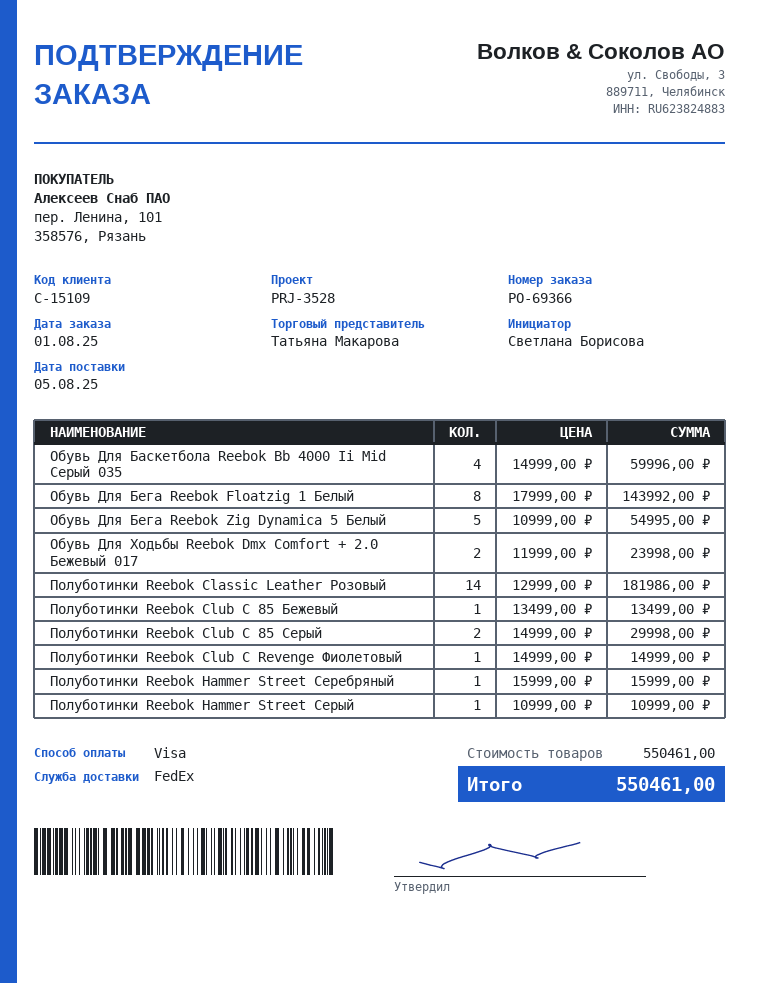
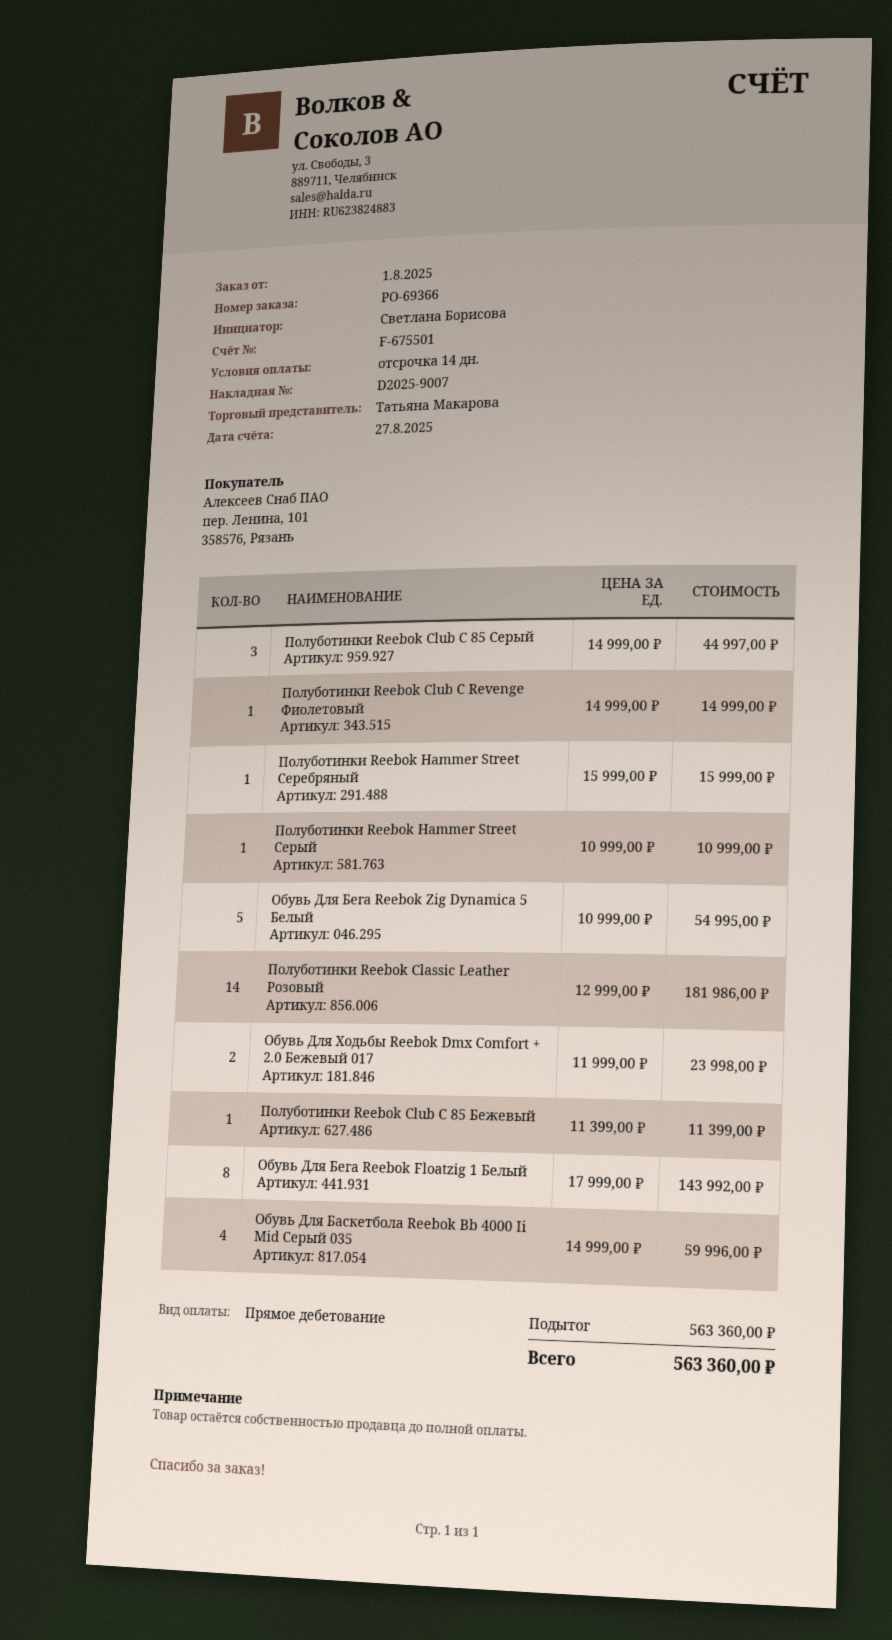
payment method: Visa -> direct debit
Полуботинки Reebok Club C 85 Бежевый: 1 x 13499.00 = 13499.00 -> 1 x 11399.00 = 11399.00
Полуботинки Reebok Club C 85 Серый: 2 x 14999.00 = 29998.00 -> 3 x 14999.00 = 44997.00
subtotal: 550461.00 -> 563360.00
total: 550461.00 -> 563360.00

